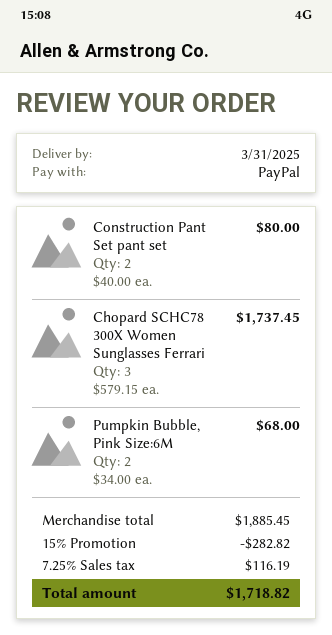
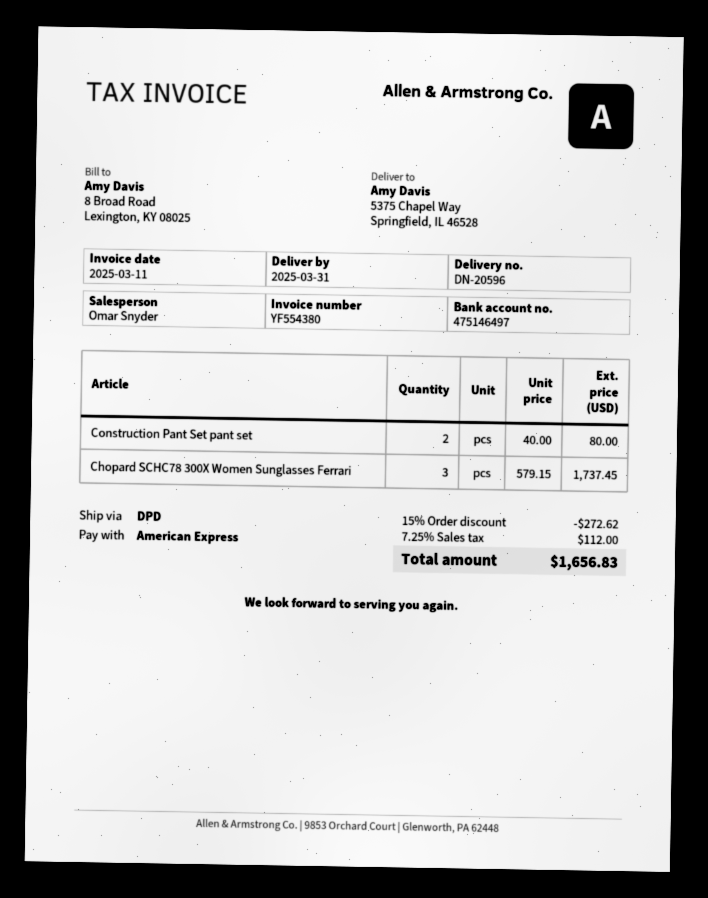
payment method: PayPal -> American Express
Pumpkin Bubble, Pink Size:6M: 2 x 34.00 = 68.00 -> none
discount: 15% = 282.82 -> 15% = 272.62
tax: 7.25% = 116.19 -> 7.25% = 112.00
total: 1718.82 -> 1656.83

